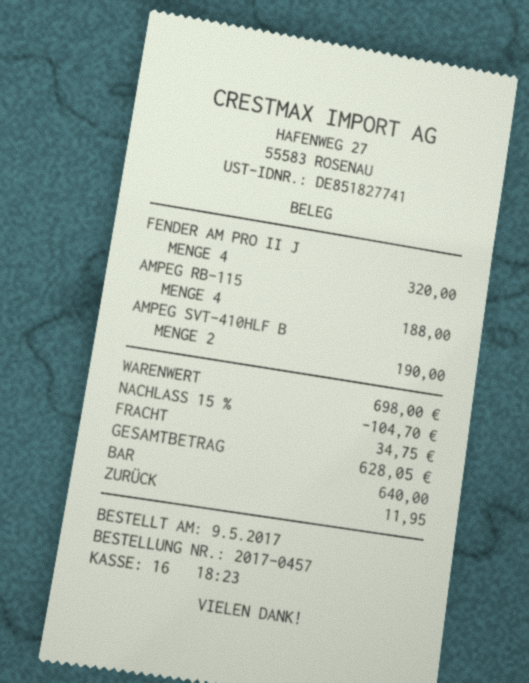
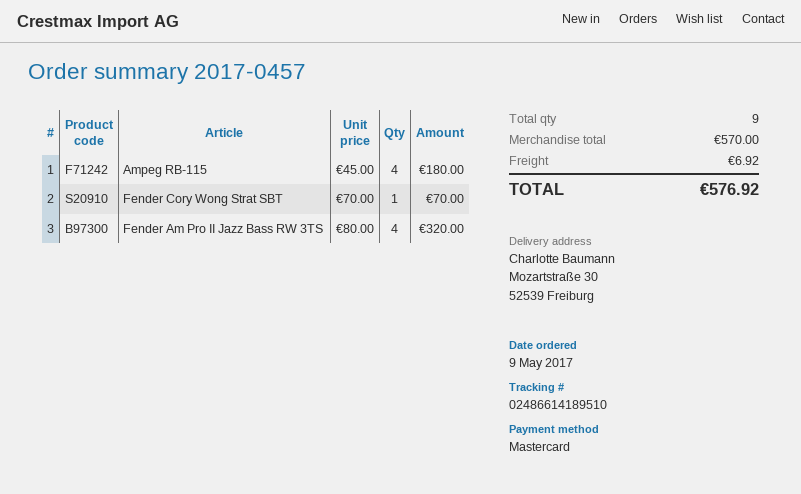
payment method: cash -> Mastercard
AMPEG RB-115: 4 for 188.00 -> 4 for 180.00
AMPEG SVT-410HLF B: 2 for 190.00 -> none
Fender Cory Wong Strat SBT: none -> 1 for 70.00
subtotal: 698.00 -> 570.00
discount: 15% = 104.70 -> none
shipping: 34.75 -> 6.92
total: 628.05 -> 576.92

